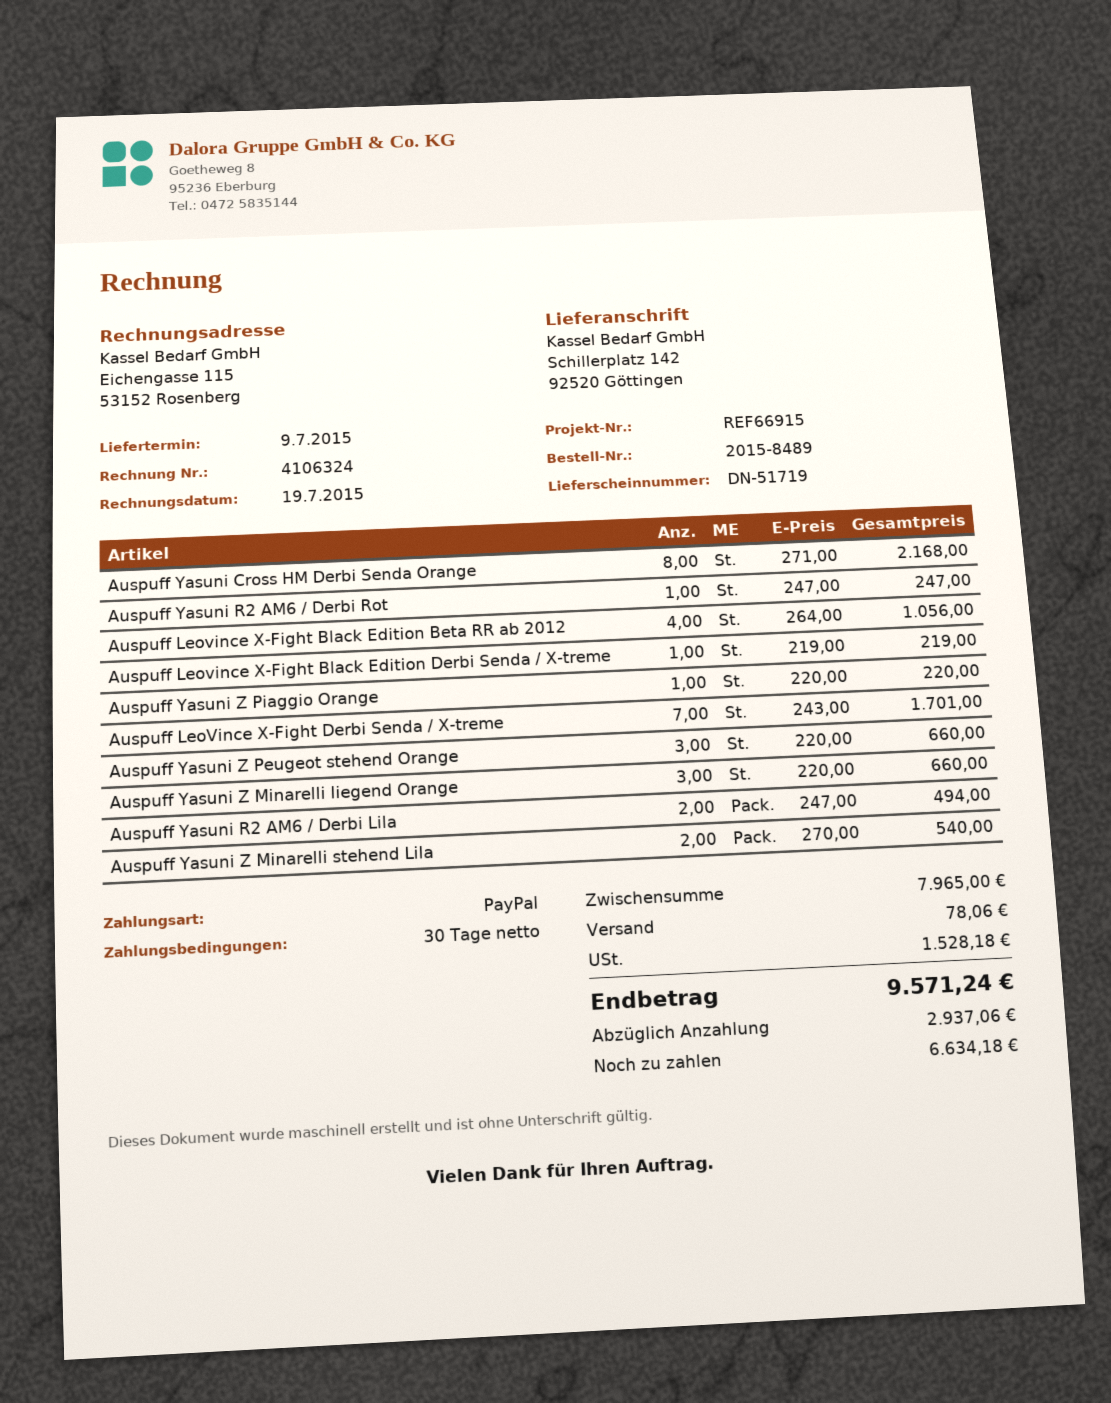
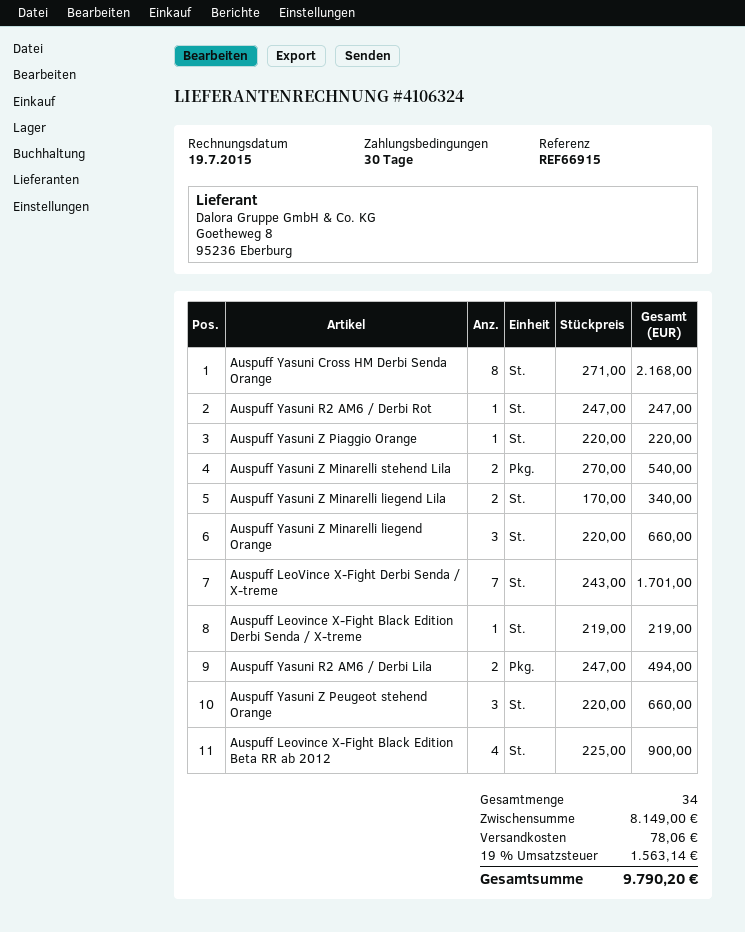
Auspuff Leovince X-Fight Black Edition Beta RR ab 2012: 4 x 264.00 = 1056.00 -> 4 x 225.00 = 900.00
Auspuff Yasuni Z Minarelli liegend Lila: none -> 2 x 170.00 = 340.00
subtotal: 7965.00 -> 8149.00
tax: 1528.18 -> 1563.14
total: 9571.24 -> 9790.20

